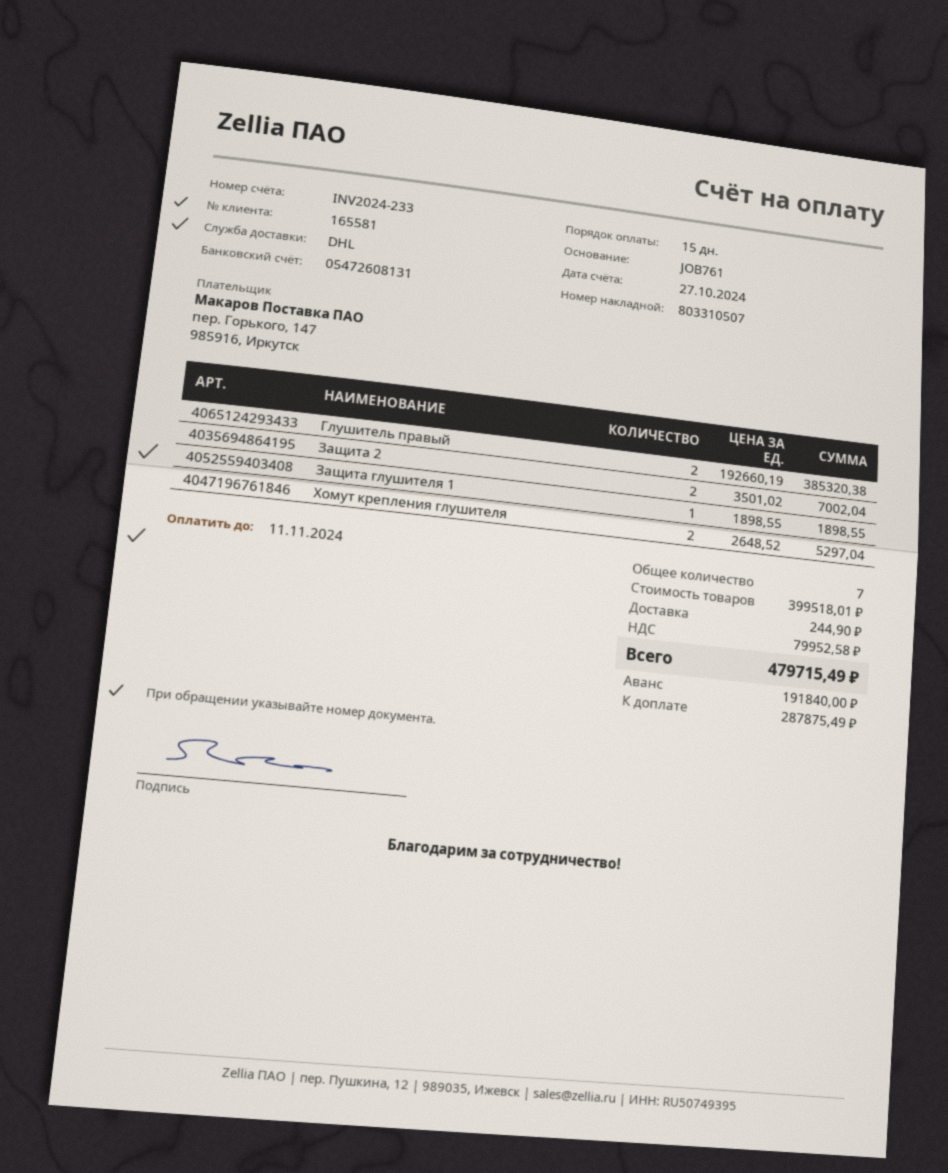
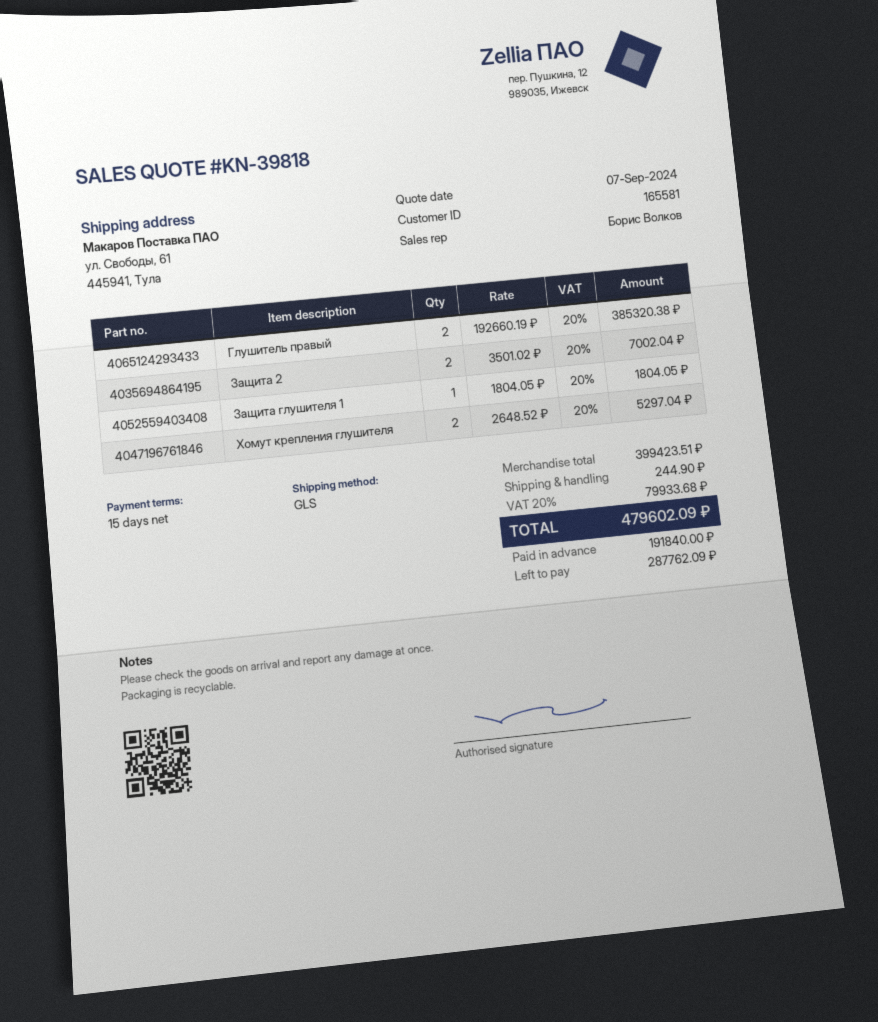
shipping method: DHL -> GLS
Защита глушителя 1: 1 x 1898.55 = 1898.55 -> 1 x 1804.05 = 1804.05
subtotal: 399518.01 -> 399423.51
tax: 79952.58 -> 79933.68
total: 479715.49 -> 479602.09
balance: 287875.49 -> 287762.09

